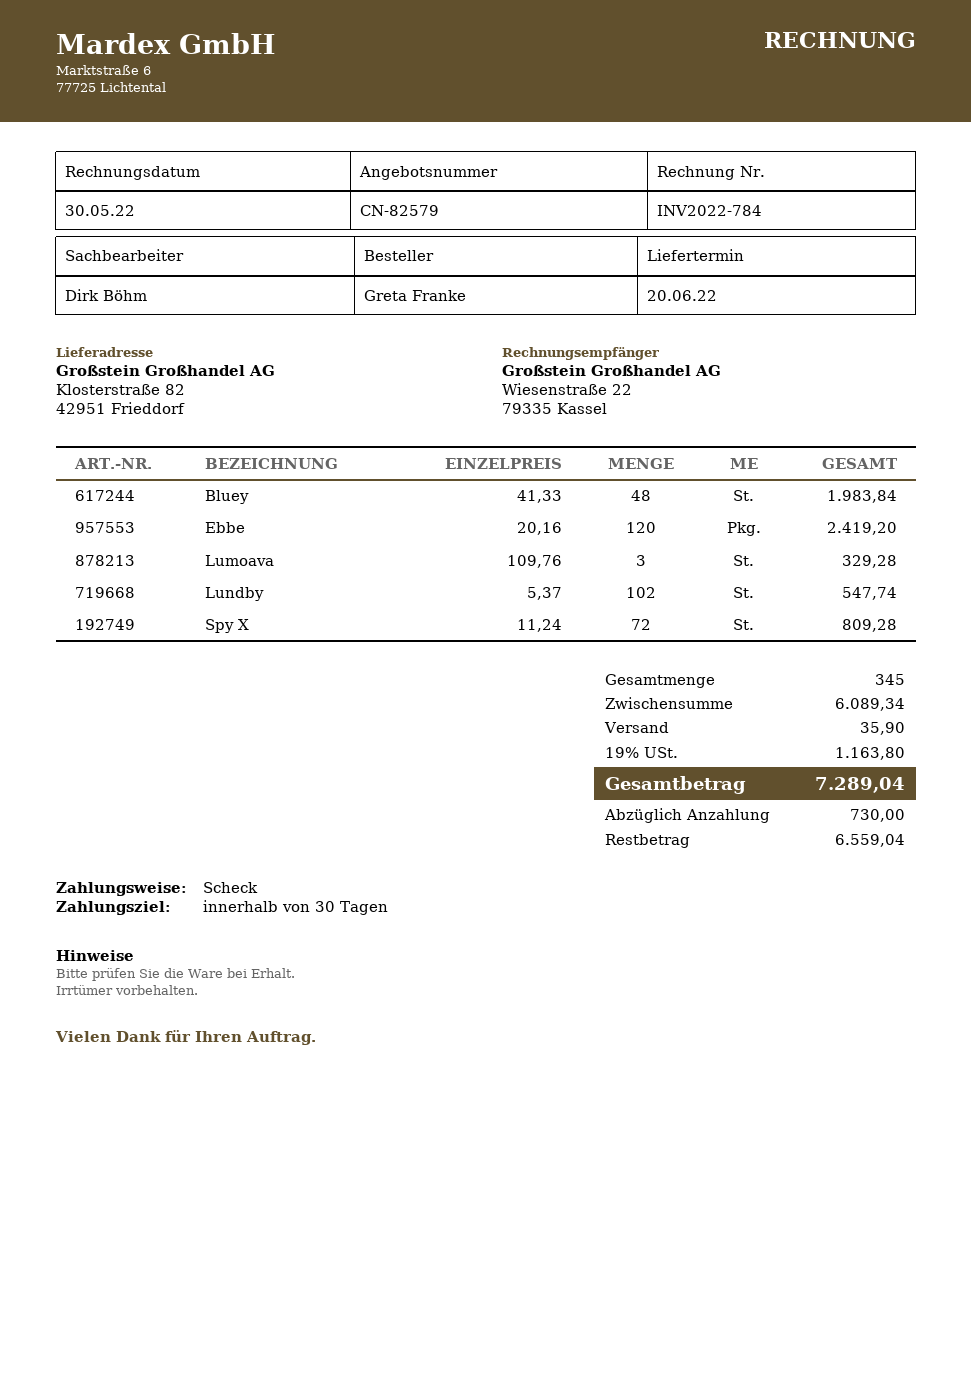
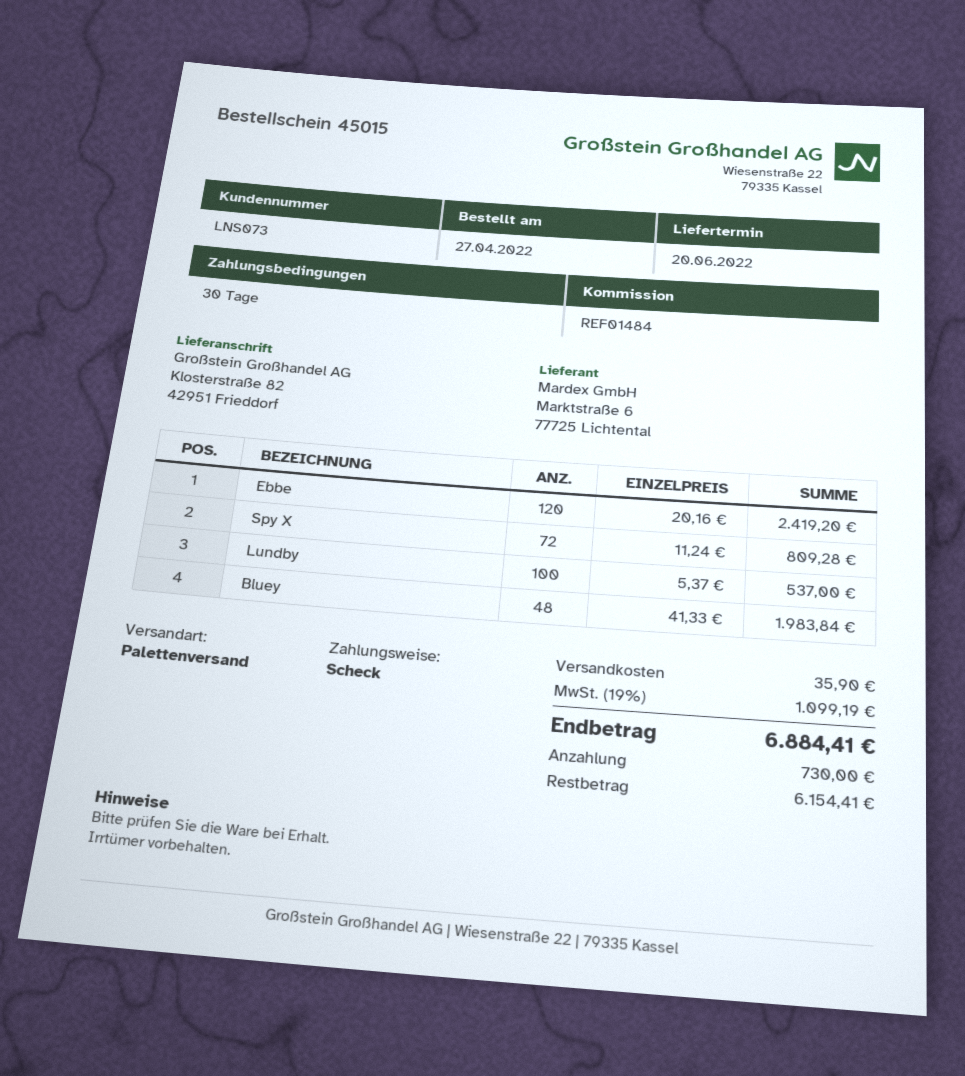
Lumoava: 3 x 109.76 = 329.28 -> none
Lundby: 102 x 5.37 = 547.74 -> 100 x 5.37 = 537.00
tax: 19% = 1163.80 -> 19% = 1099.19
total: 7289.04 -> 6884.41
balance: 6559.04 -> 6154.41

